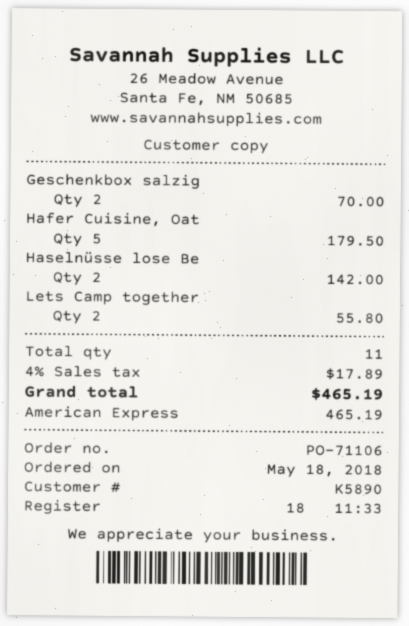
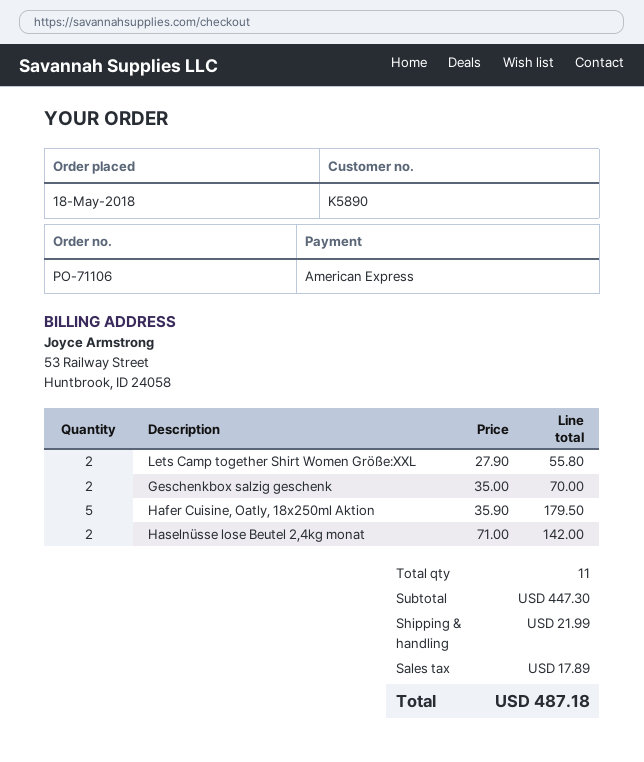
shipping: none -> 21.99
total: 465.19 -> 487.18

